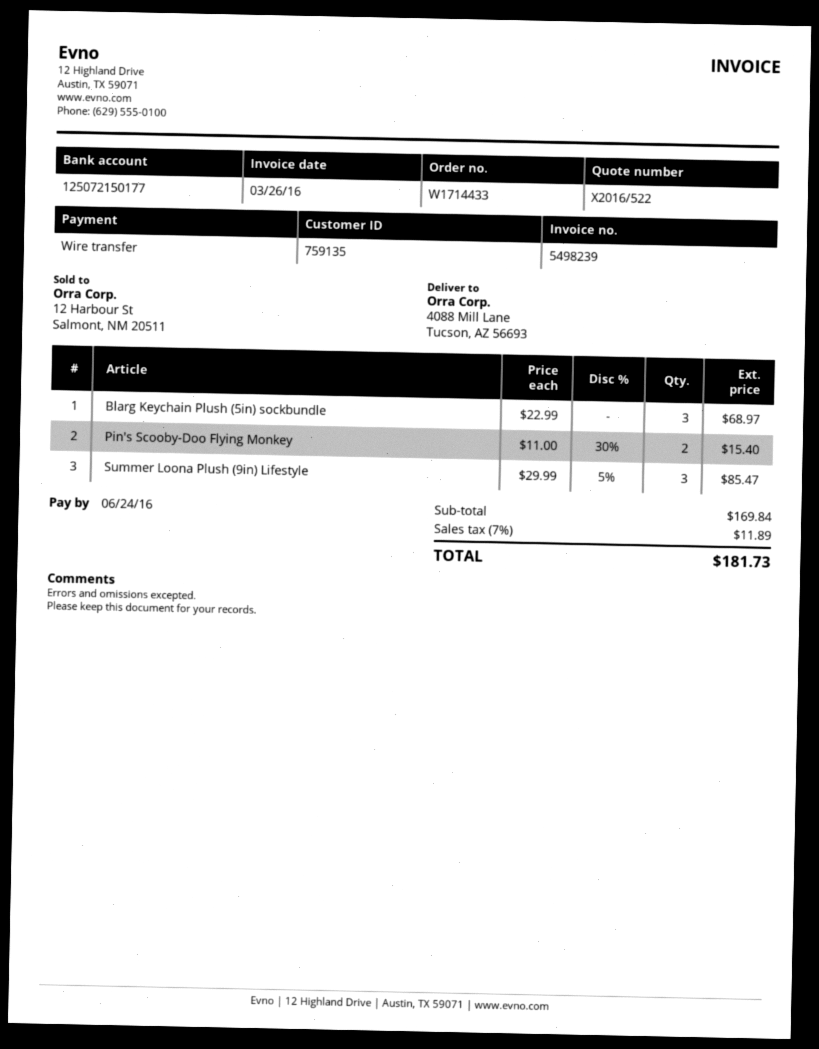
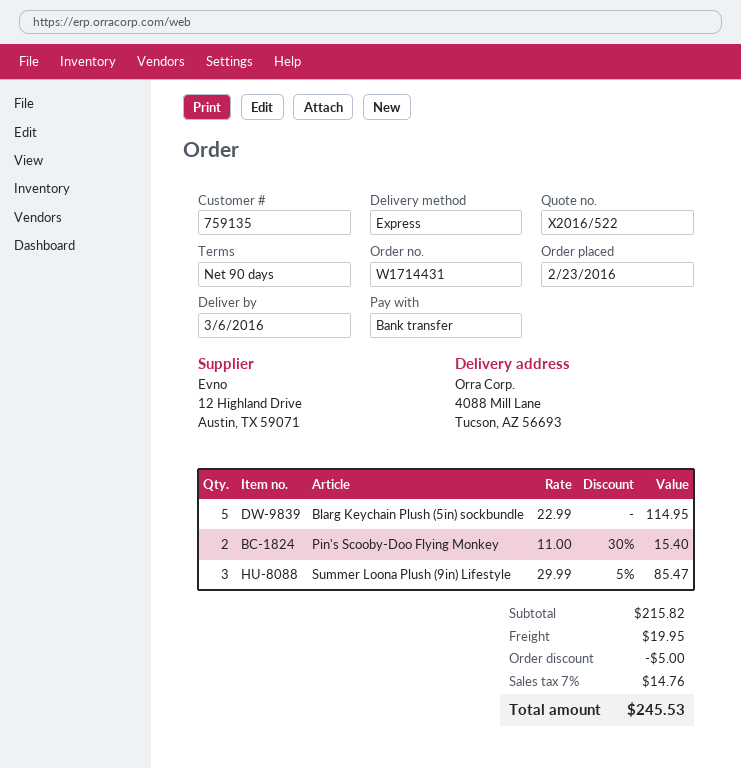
order number: W1714433 -> W1714431
Blarg Keychain Plush (5in) sockbundle: 3 x 22.99 = 68.97 -> 5 x 22.99 = 114.95
subtotal: 169.84 -> 215.82
discount: none -> 5.00
shipping: none -> 19.95
tax: 7% = 11.89 -> 7% = 14.76
total: 181.73 -> 245.53

